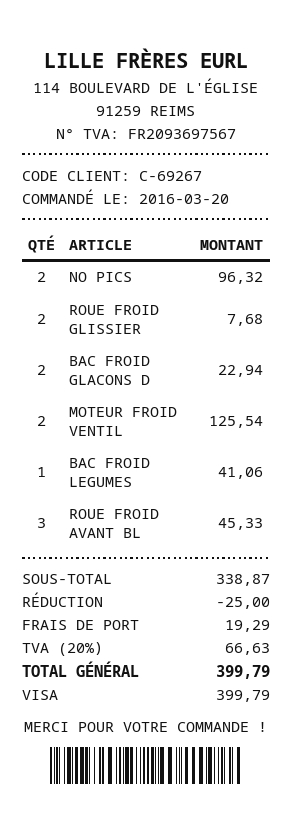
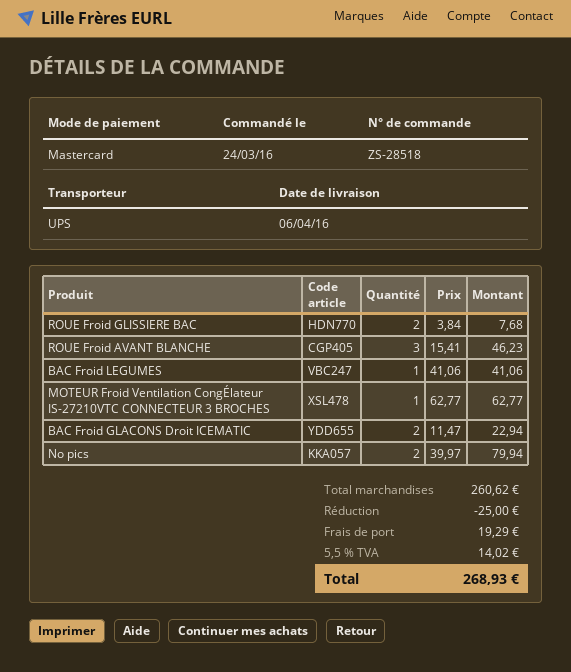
order date: 2016-03-20 -> 2016-03-24
payment method: Visa -> Mastercard
NO PICS: 2 for 96.32 -> 2 for 79.94
MOTEUR FROID VENTIL: 2 for 125.54 -> 1 for 62.77
ROUE FROID AVANT BL: 3 for 45.33 -> 3 for 46.23
subtotal: 338.87 -> 260.62
tax: 20% = 66.63 -> 5.5% = 14.02
total: 399.79 -> 268.93

